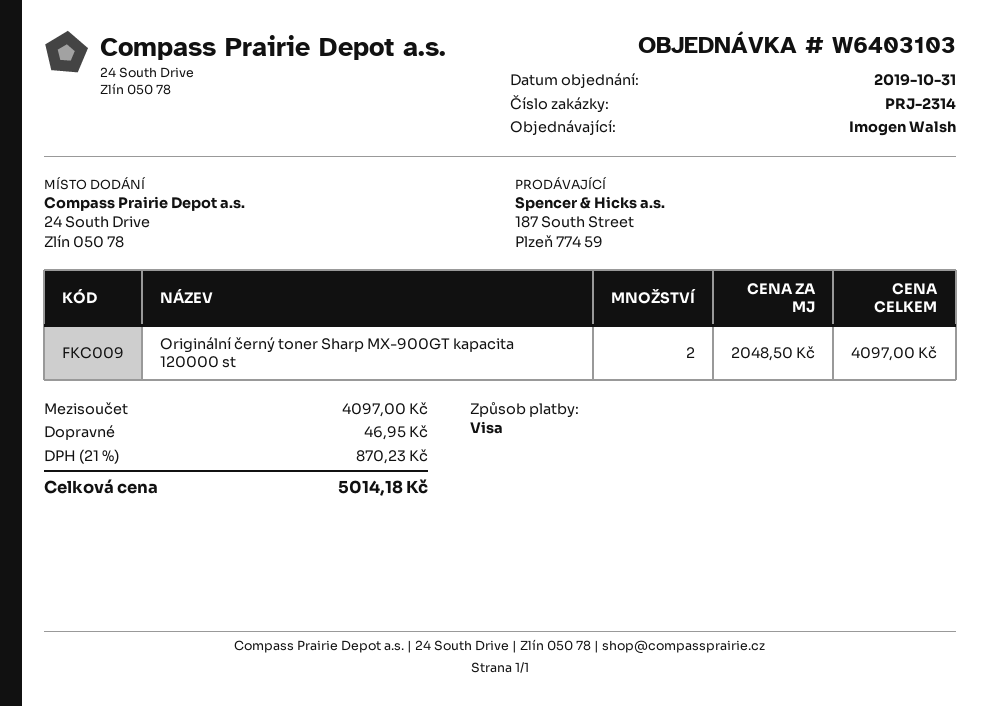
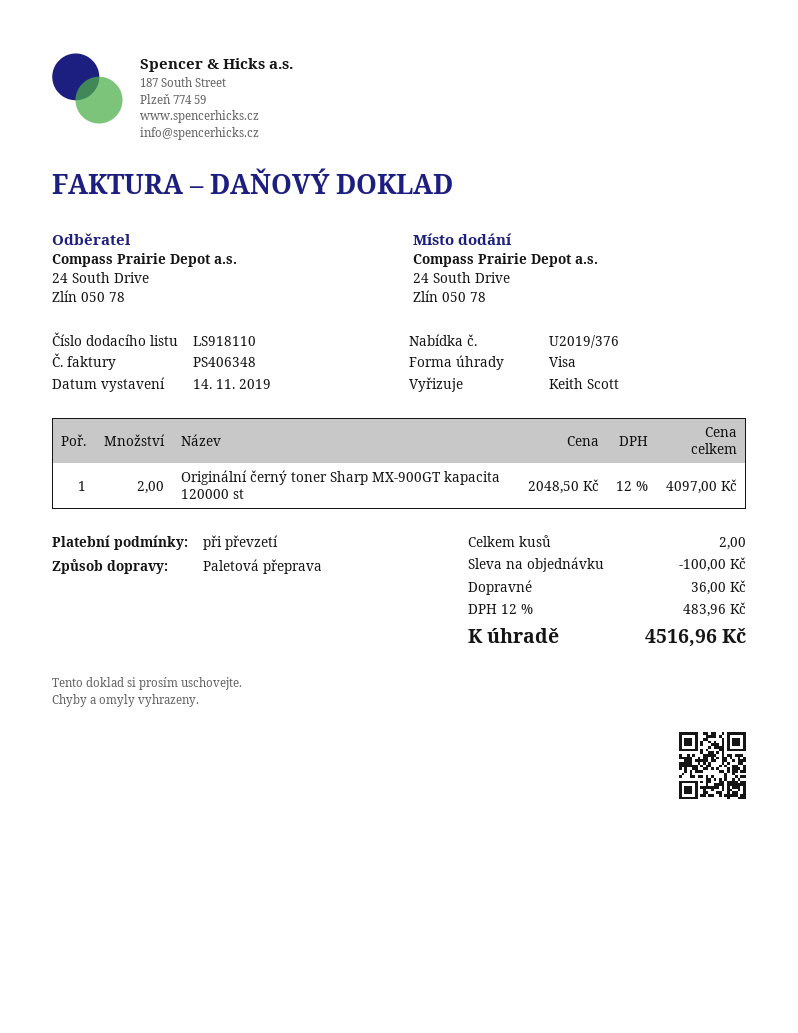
discount: none -> 100.00
shipping: 46.95 -> 36.00
tax: 21% = 870.23 -> 12% = 483.96
total: 5014.18 -> 4516.96

